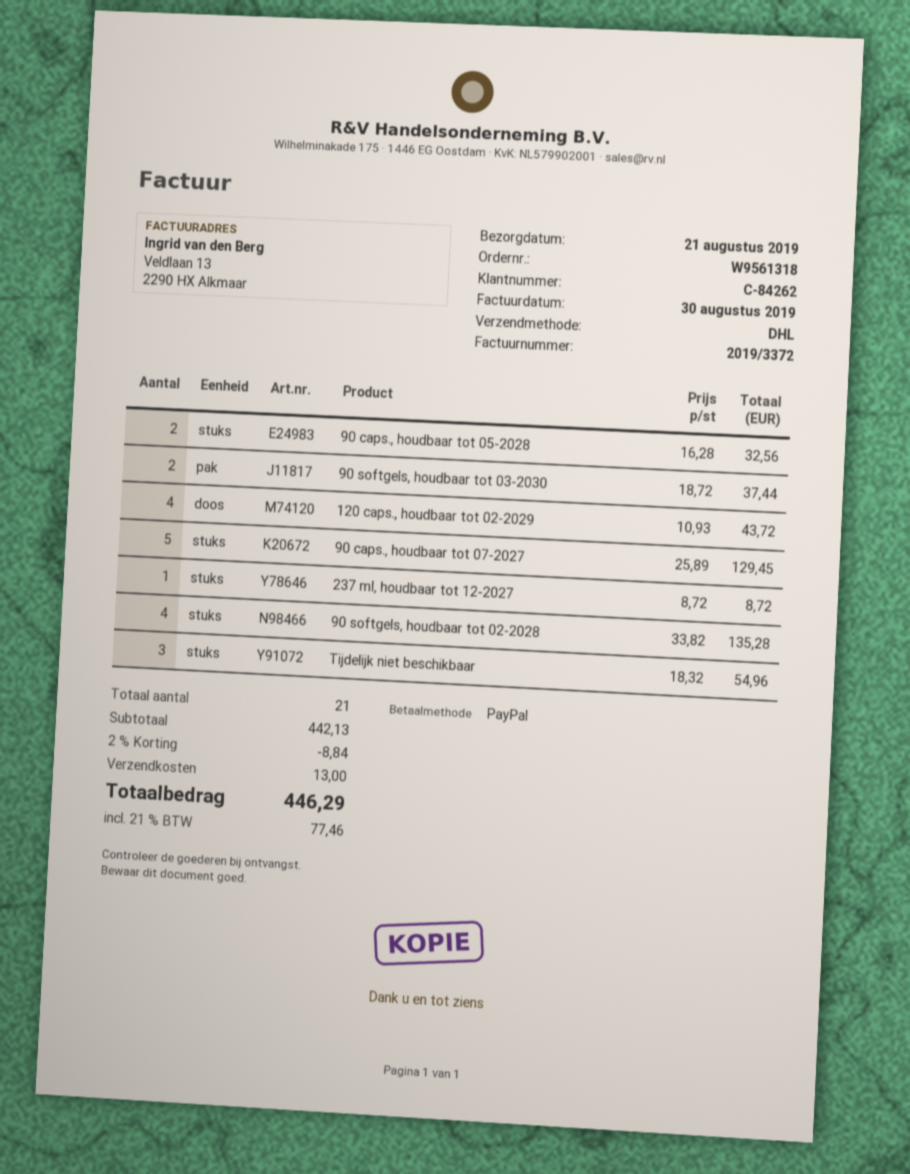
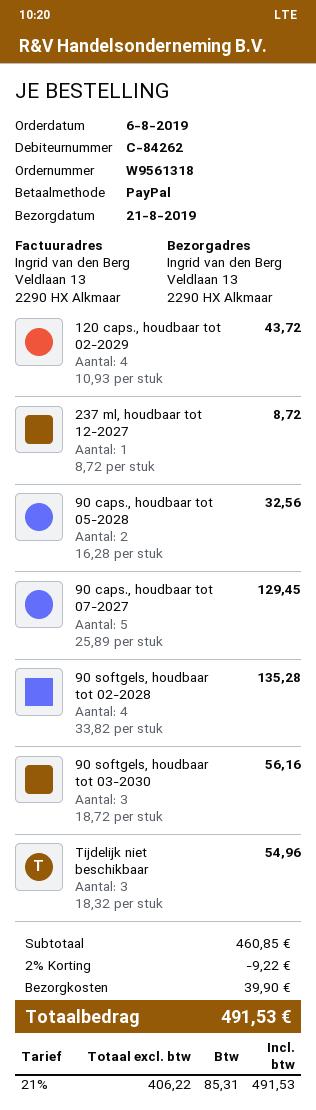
90 softgels, houdbaar tot 03-2030: 2 x 18.72 = 37.44 -> 3 x 18.72 = 56.16
subtotal: 442.13 -> 460.85
discount: 2% = 8.84 -> 2% = 9.22
shipping: 13.00 -> 39.90
tax: 21% = 77.46 -> 21% = 85.31
total: 446.29 -> 491.53

